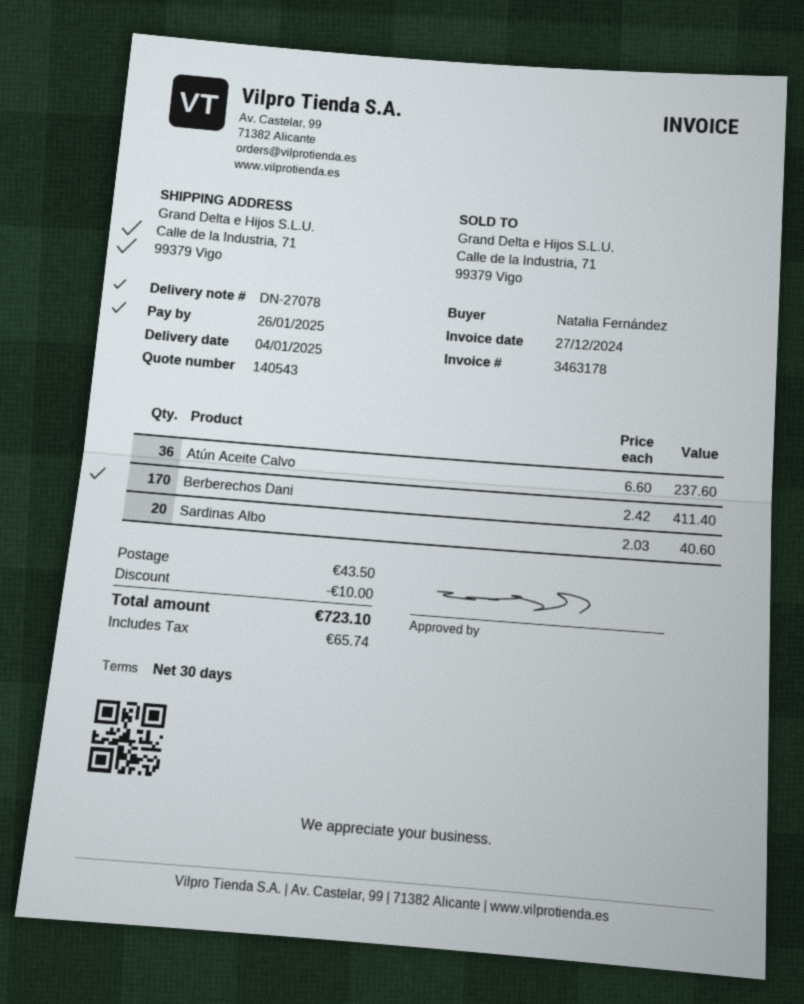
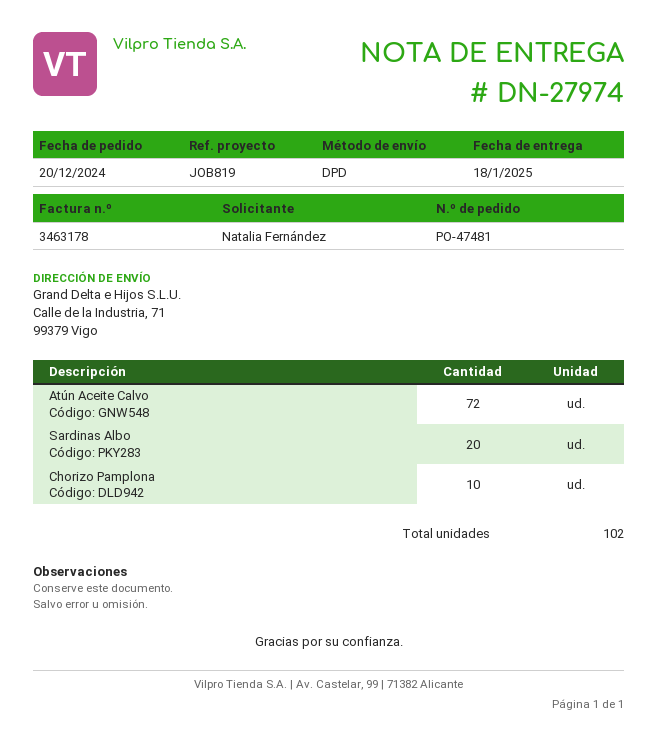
delivery note number: DN-27078 -> DN-27974
delivery date: 2025-01-04 -> 2025-01-18
Atún Aceite Calvo: 36 -> 72
Berberechos Dani: 170 -> none
Chorizo Pamplona: none -> 10

